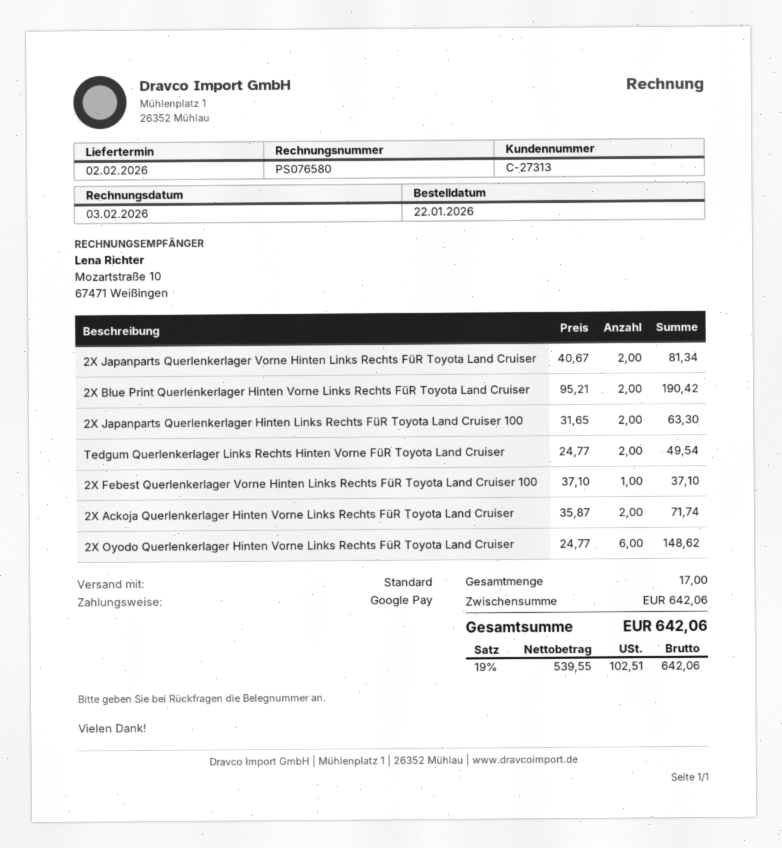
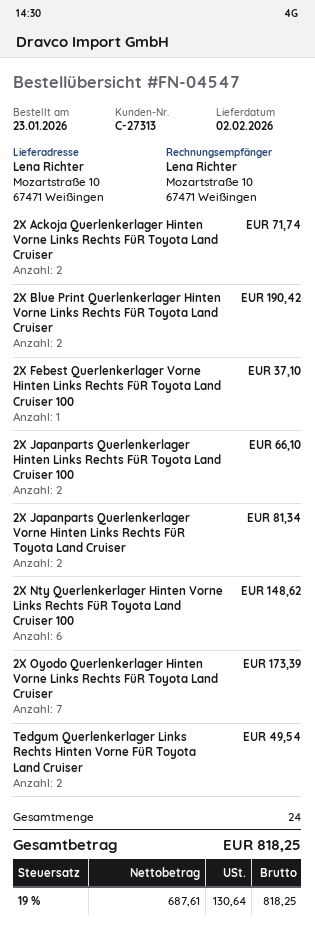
order date: 2026-01-22 -> 2026-01-23
2X Japanparts Querlenkerlager Hinten Links Rechts FüR Toyota Land Cruiser 100: 2 for 63.30 -> 2 for 66.10
2X Oyodo Querlenkerlager Hinten Vorne Links Rechts FüR Toyota Land Cruiser: 6 for 148.62 -> 7 for 173.39
2X Nty Querlenkerlager Hinten Vorne Links Rechts FüR Toyota Land Cruiser 100: none -> 6 for 148.62
total quantity: 17 -> 24
net: 539.55 -> 687.61
tax: 19% = 102.51 -> 19% = 130.64
total: 642.06 -> 818.25

